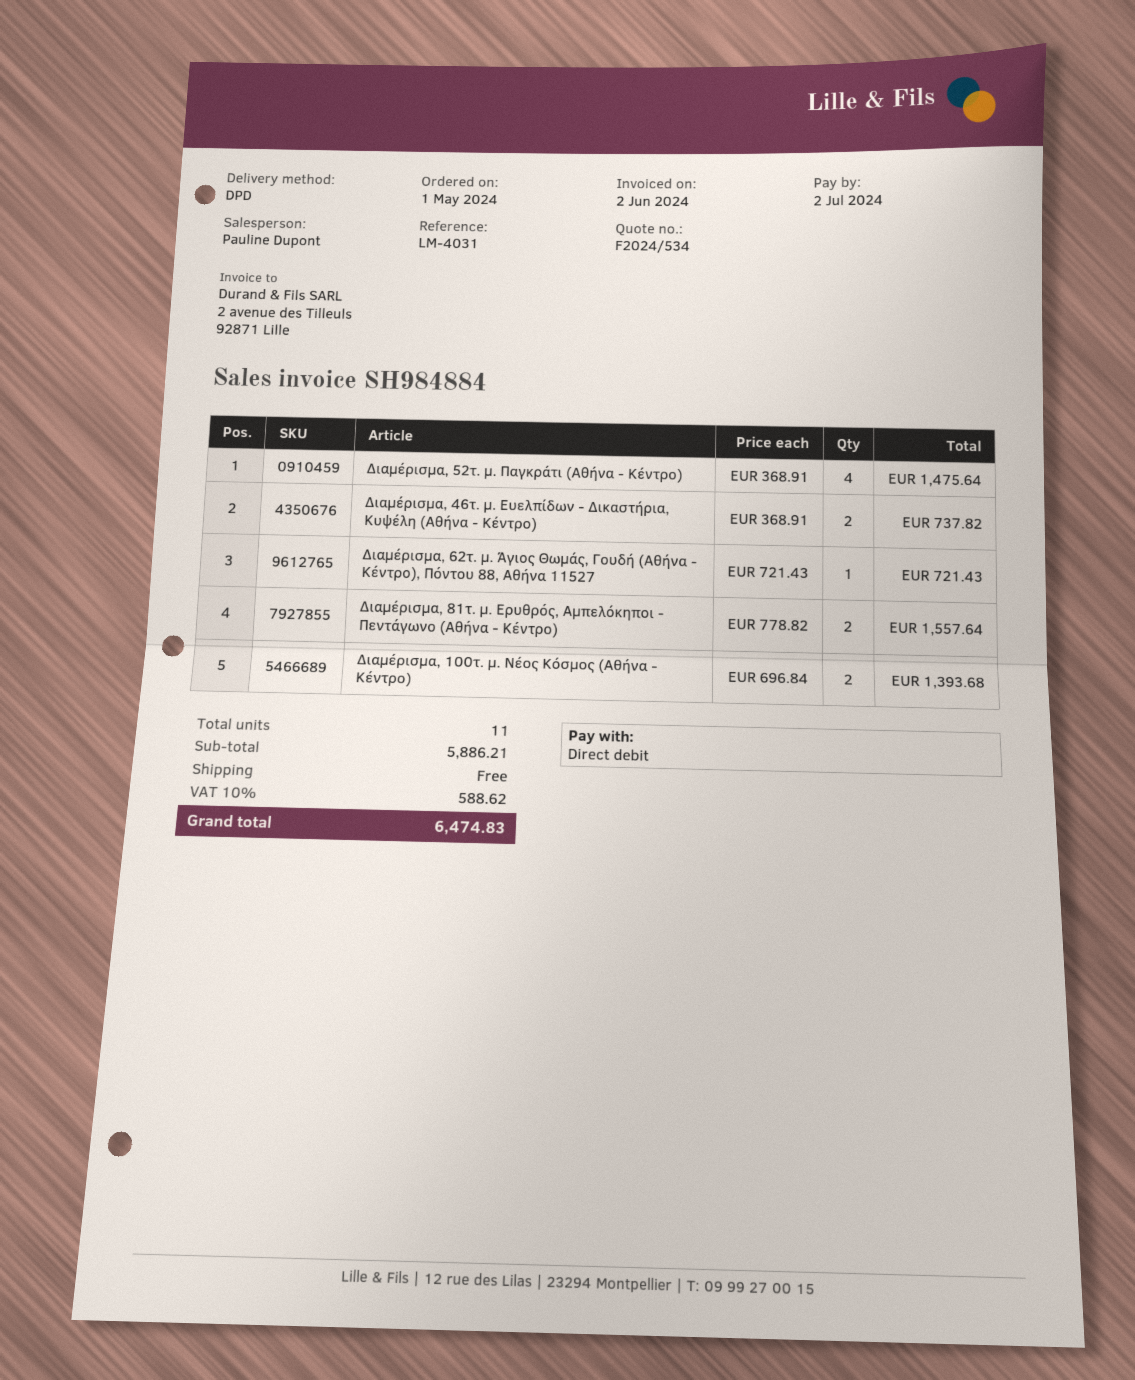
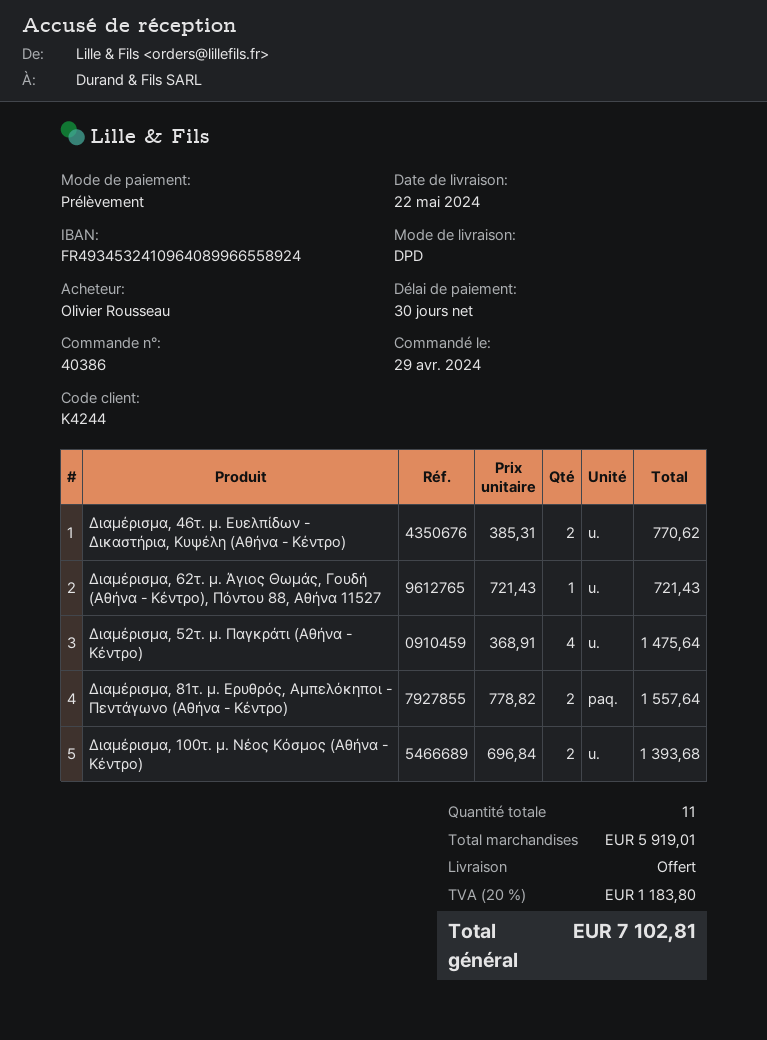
order date: 2024-05-01 -> 2024-04-29
Διαμέρισμα, 46τ. μ. Ευελπίδων - Δικαστήρια, Κυψέλη (Αθήνα - Κέντρο): 2 x 368.91 = 737.82 -> 2 x 385.31 = 770.62
subtotal: 5886.21 -> 5919.01
tax: 10% = 588.62 -> 20% = 1183.80
total: 6474.83 -> 7102.81

